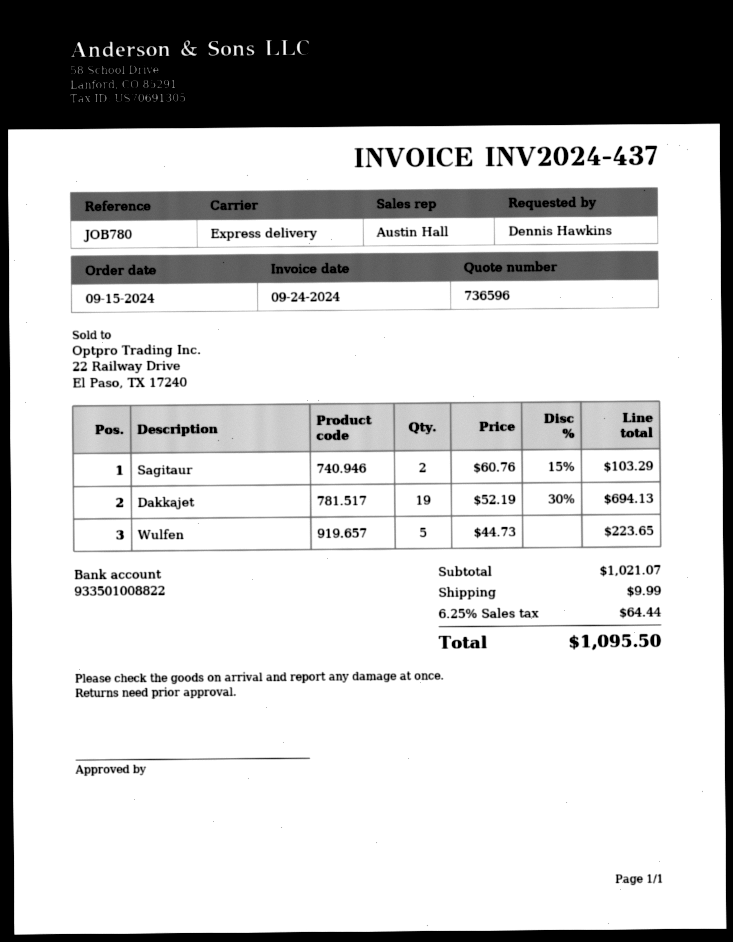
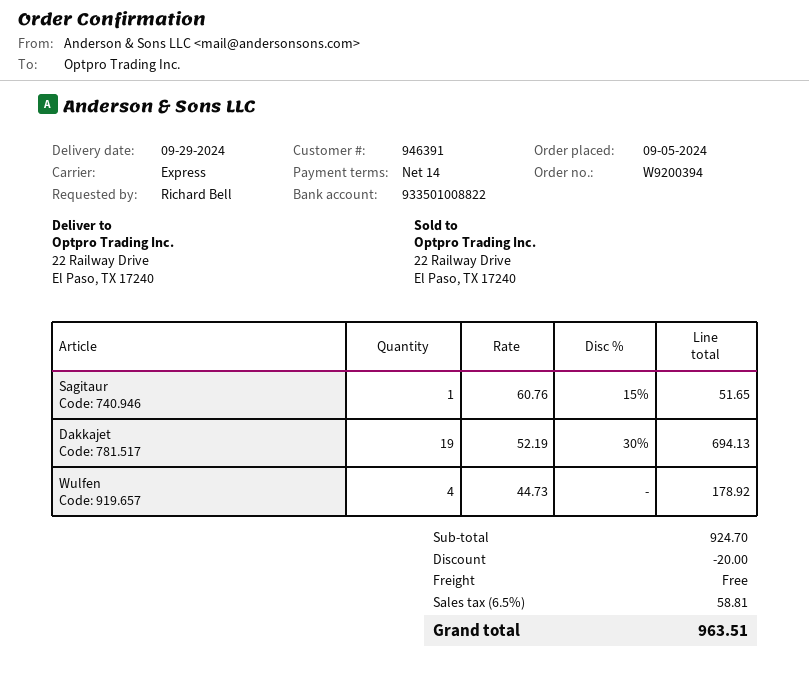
order date: 2024-09-15 -> 2024-09-05
ordered by: Dennis Hawkins -> Richard Bell
Sagitaur: 2 x 60.76 - 15% = 103.29 -> 1 x 60.76 - 15% = 51.65
Wulfen: 5 x 44.73 = 223.65 -> 4 x 44.73 = 178.92
subtotal: 1021.07 -> 924.70
discount: none -> 20.00
shipping: 9.99 -> 0.00
tax: 6.25% = 64.44 -> 6.5% = 58.81
total: 1095.50 -> 963.51

